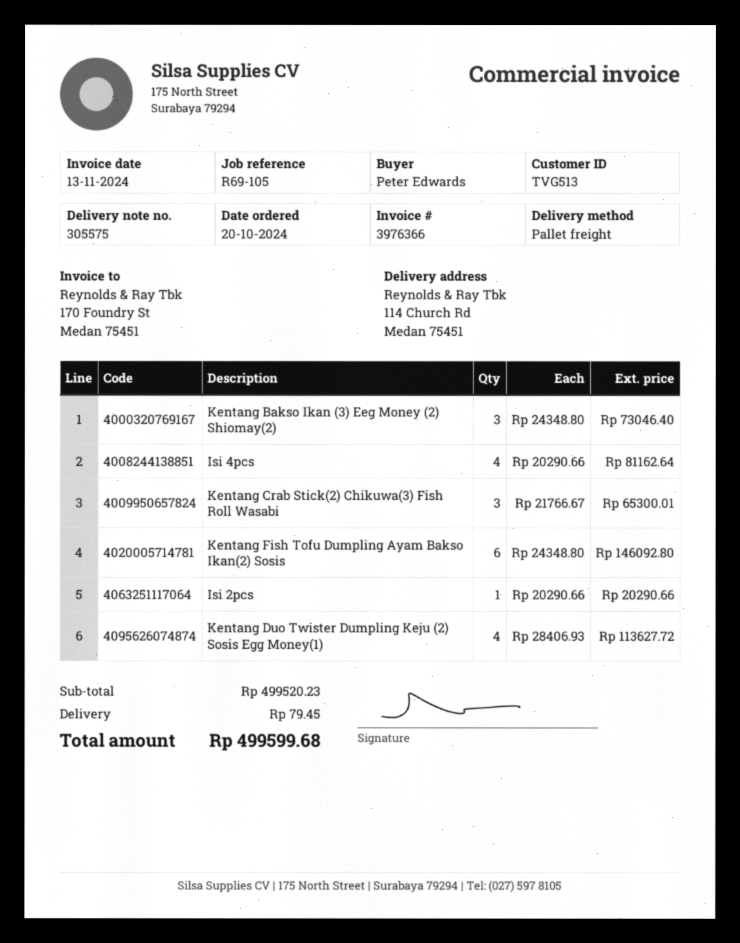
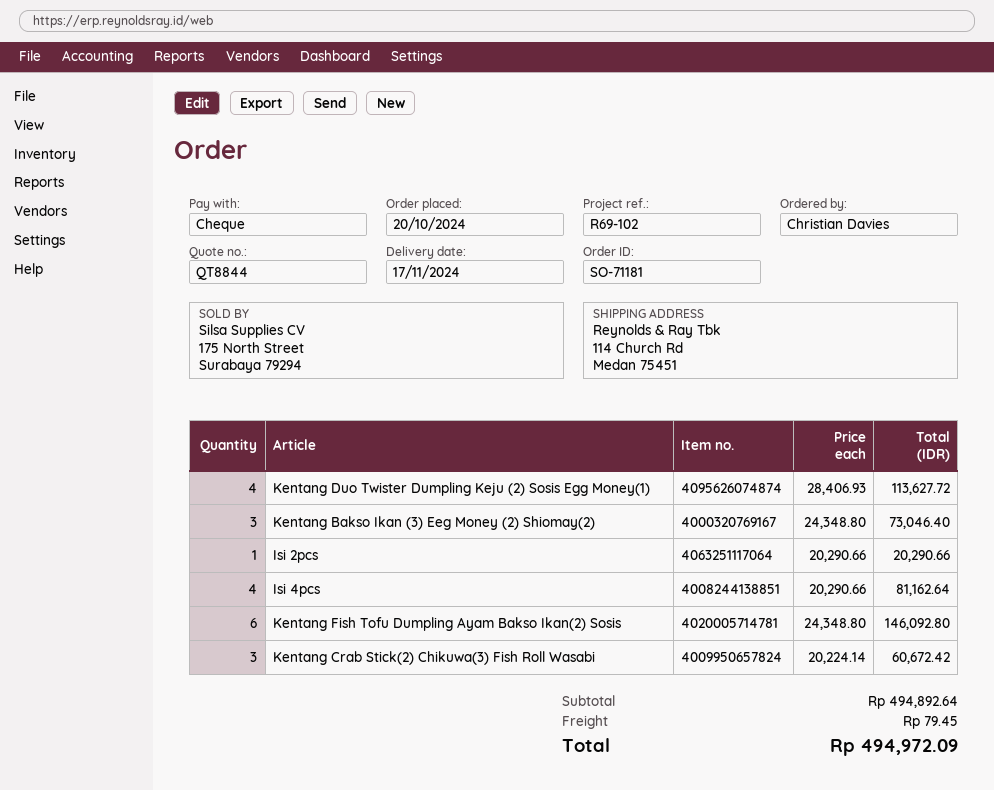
reference: R69-105 -> R69-102
ordered by: Peter Edwards -> Christian Davies
Kentang Crab Stick(2) Chikuwa(3) Fish Roll Wasabi: 3 x 21766.67 = 65300.01 -> 3 x 20224.14 = 60672.42
subtotal: 499520.23 -> 494892.64
total: 499599.68 -> 494972.09

